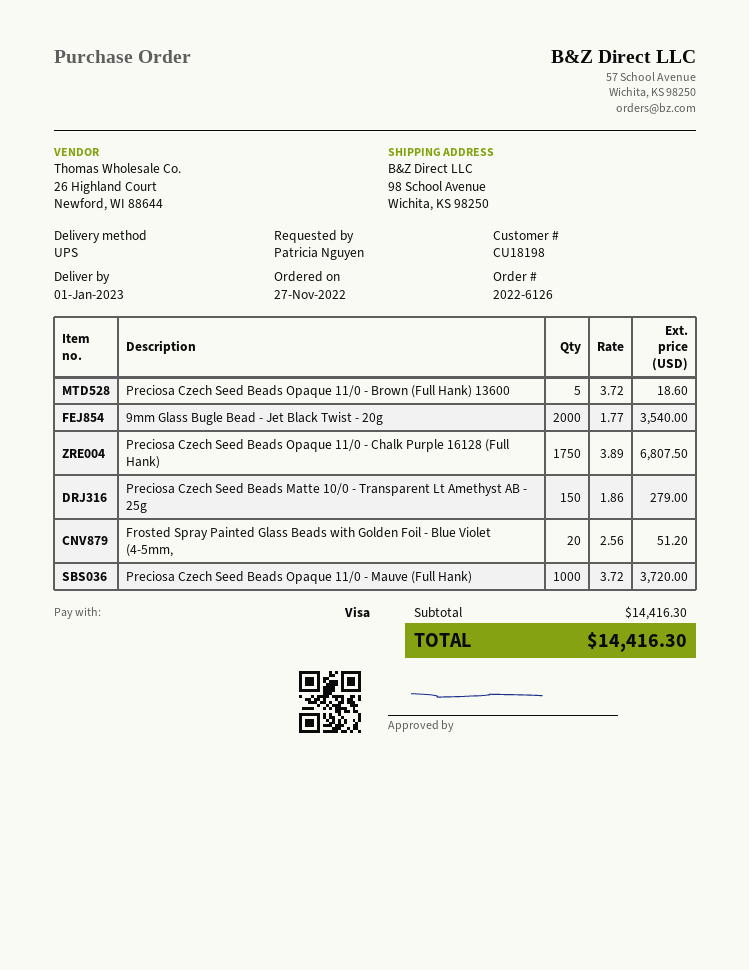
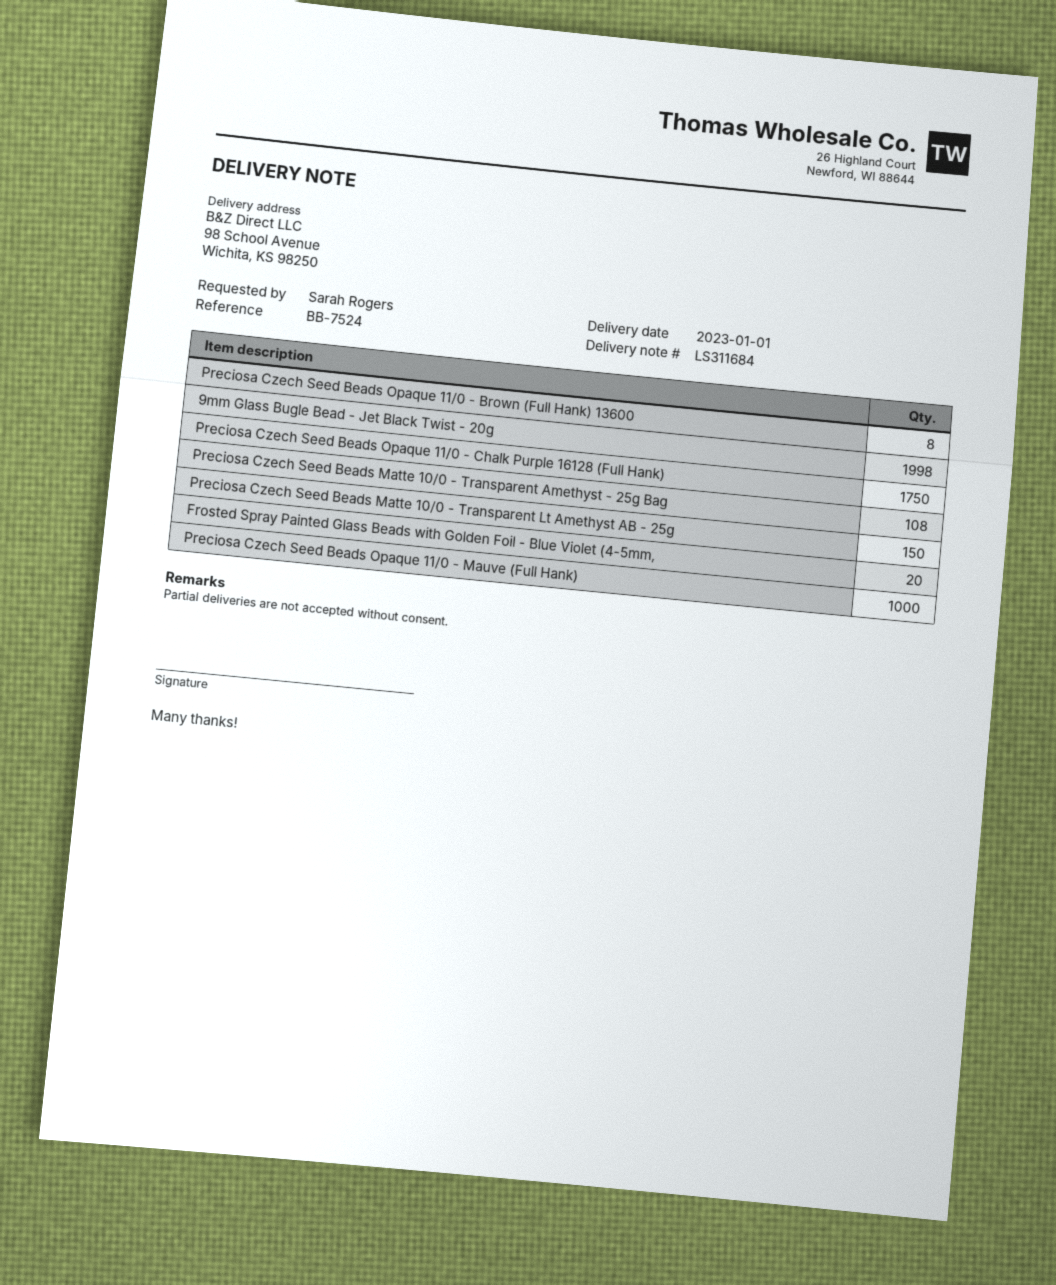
ordered by: Patricia Nguyen -> Sarah Rogers
Preciosa Czech Seed Beads Opaque 11/0 - Brown (Full Hank) 13600: 5 -> 8
9mm Glass Bugle Bead - Jet Black Twist - 20g: 2000 -> 1998
Preciosa Czech Seed Beads Matte 10/0 - Transparent Amethyst - 25g Bag: none -> 108

